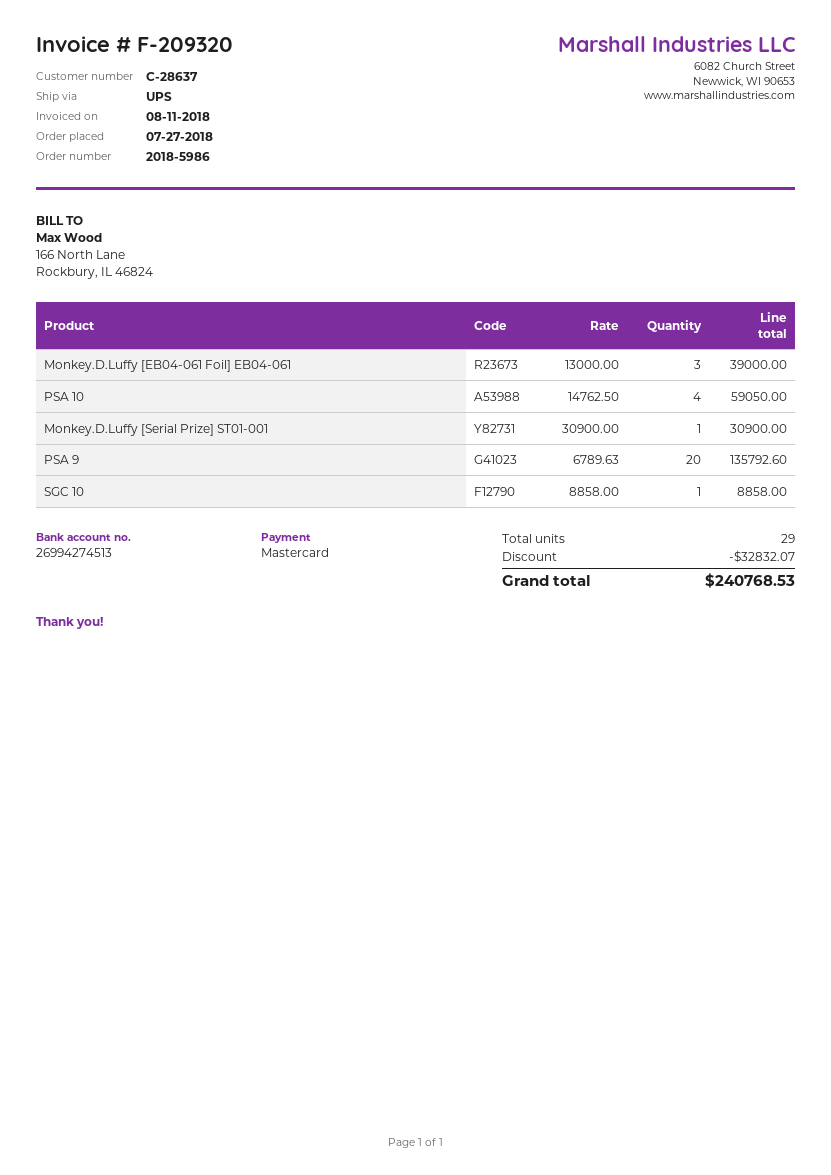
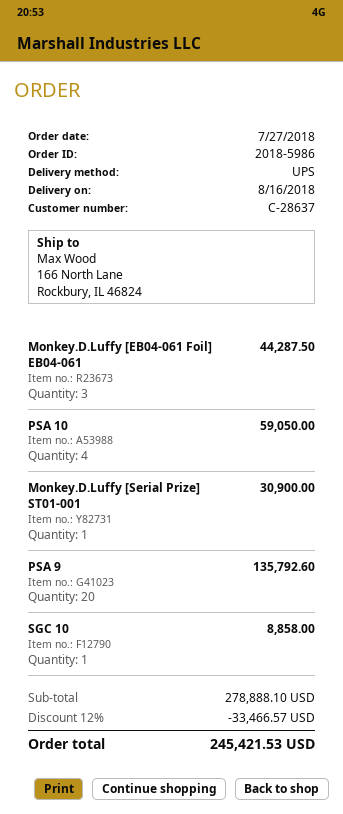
Monkey.D.Luffy [EB04-061 Foil] EB04-061: 3 for 39000.00 -> 3 for 44287.50
discount: 32832.07 -> 33466.57
total: 240768.53 -> 245421.53

